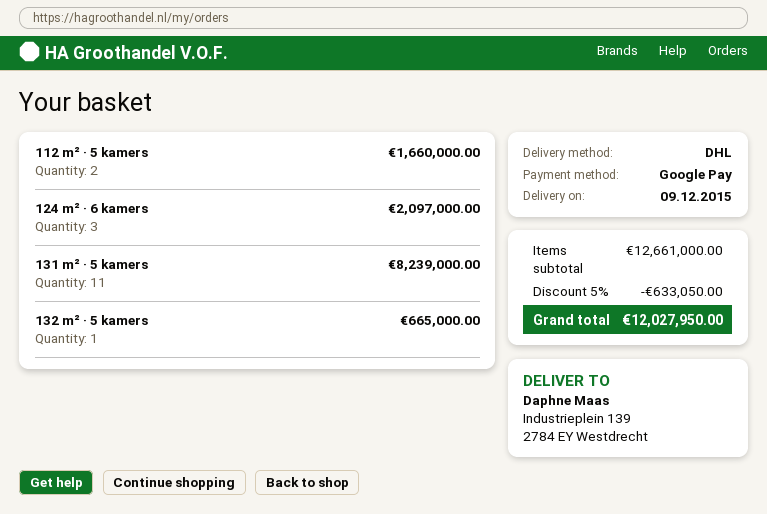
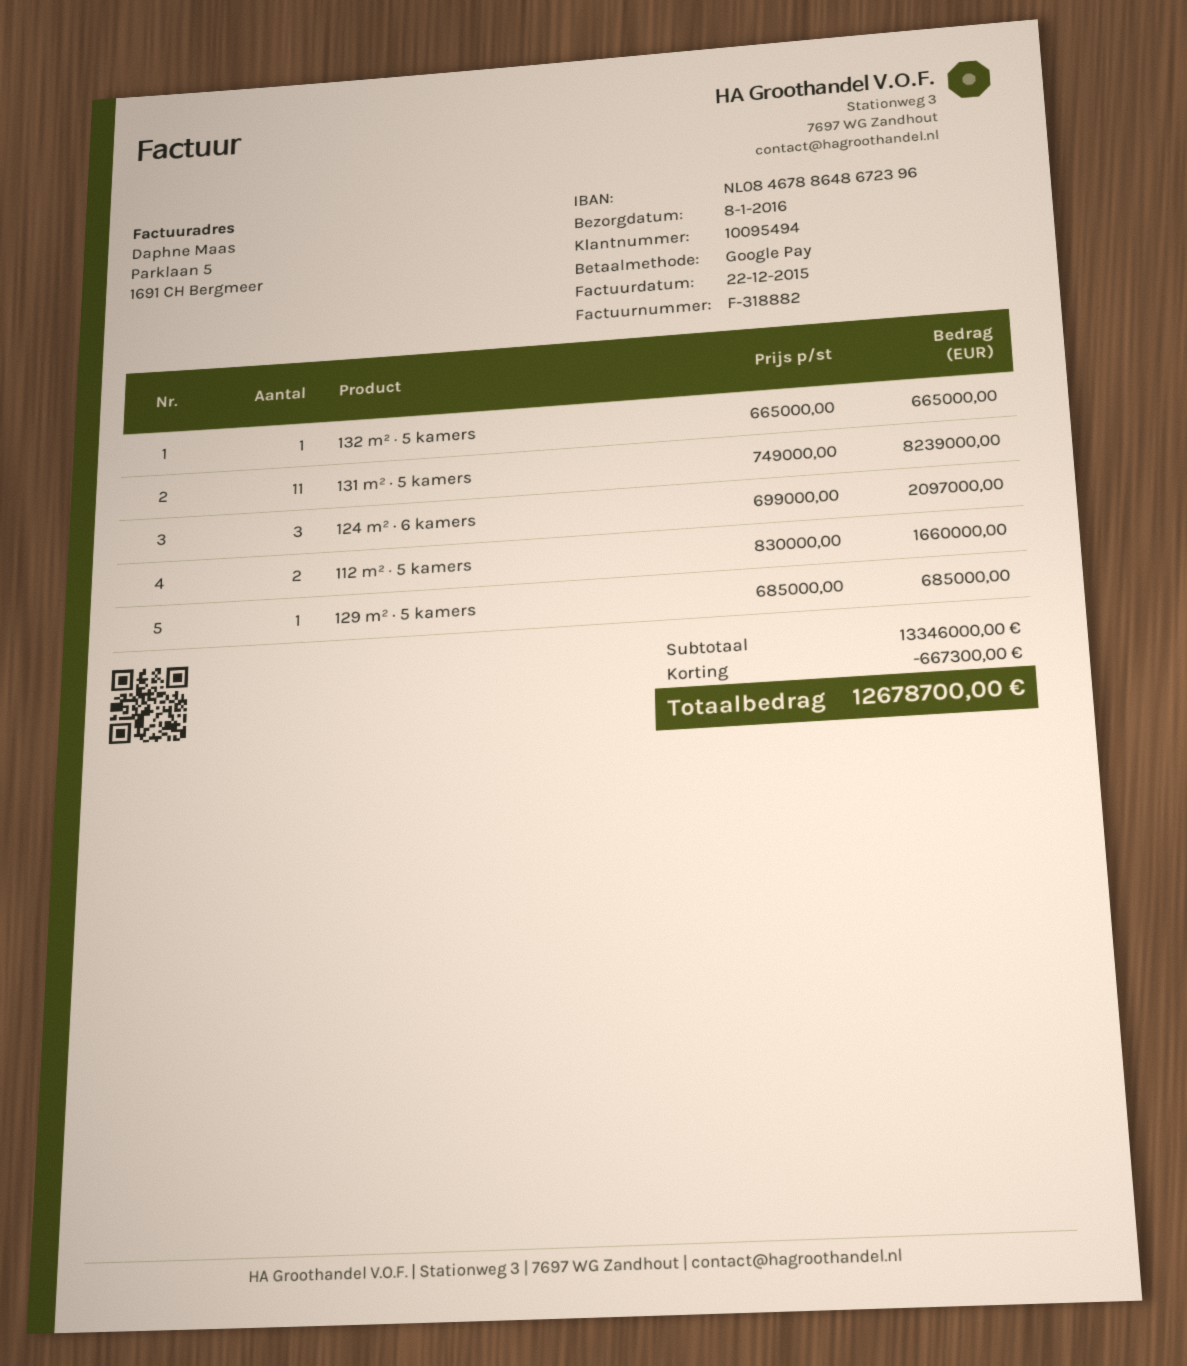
delivery date: 2015-12-09 -> 2016-01-08
129 m² · 5 kamers: none -> 1 for 685000.00
subtotal: 12661000.00 -> 13346000.00
discount: 633050.00 -> 667300.00
total: 12027950.00 -> 12678700.00

